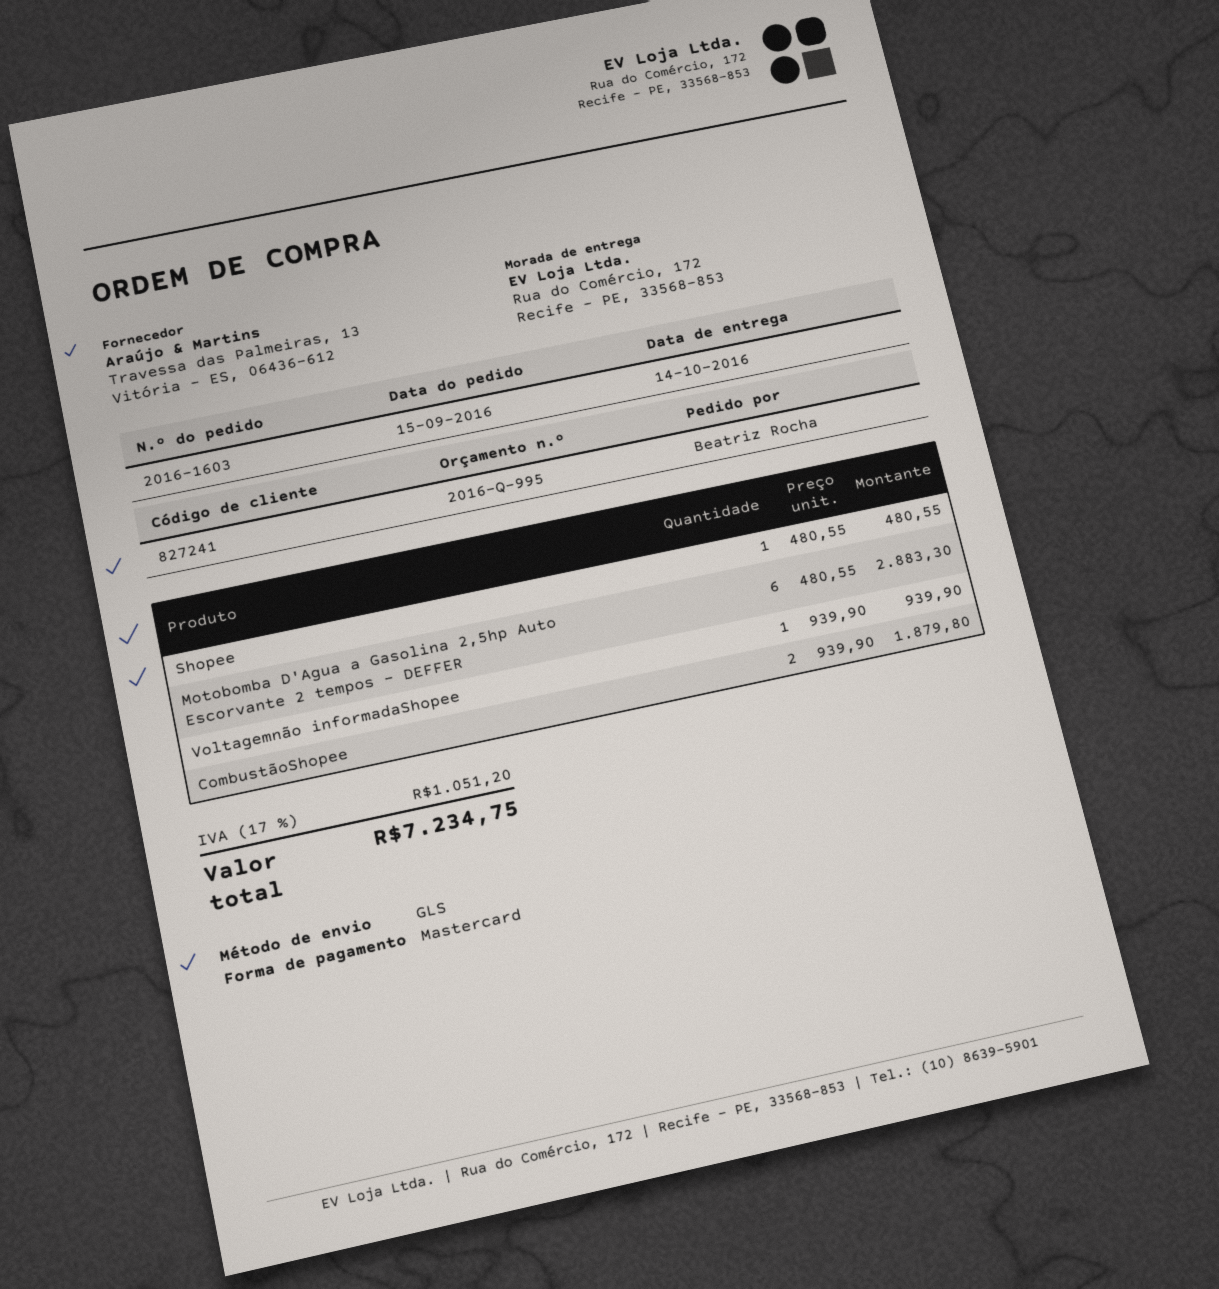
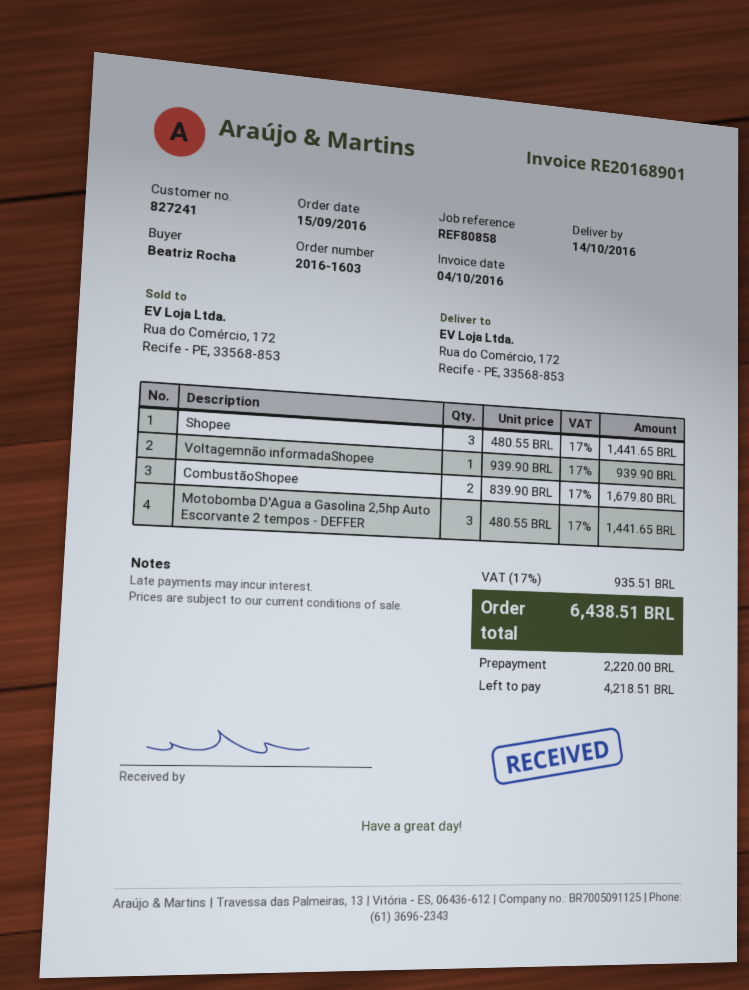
Shopee: 1 x 480.55 = 480.55 -> 3 x 480.55 = 1441.65
Motobomba D'Agua a Gasolina 2,5hp Auto Escorvante 2 tempos - DEFFER: 6 x 480.55 = 2883.30 -> 3 x 480.55 = 1441.65
CombustãoShopee: 2 x 939.90 = 1879.80 -> 2 x 839.90 = 1679.80
tax: 17% = 1051.20 -> 17% = 935.51
total: 7234.75 -> 6438.51

